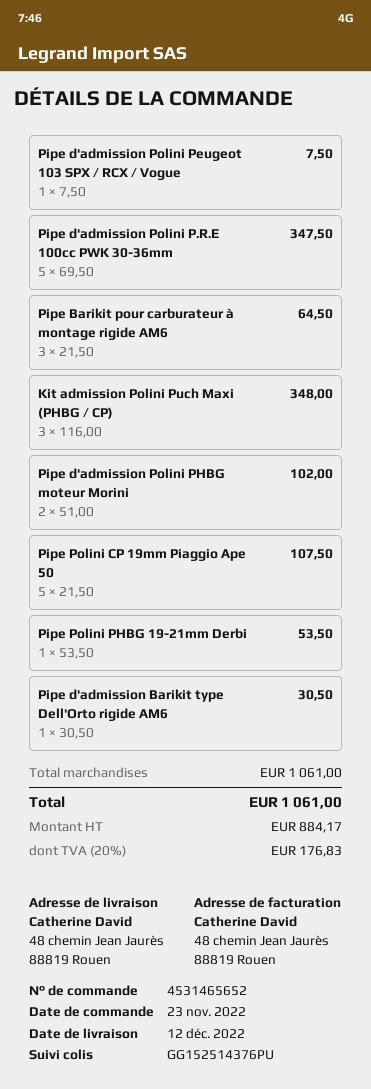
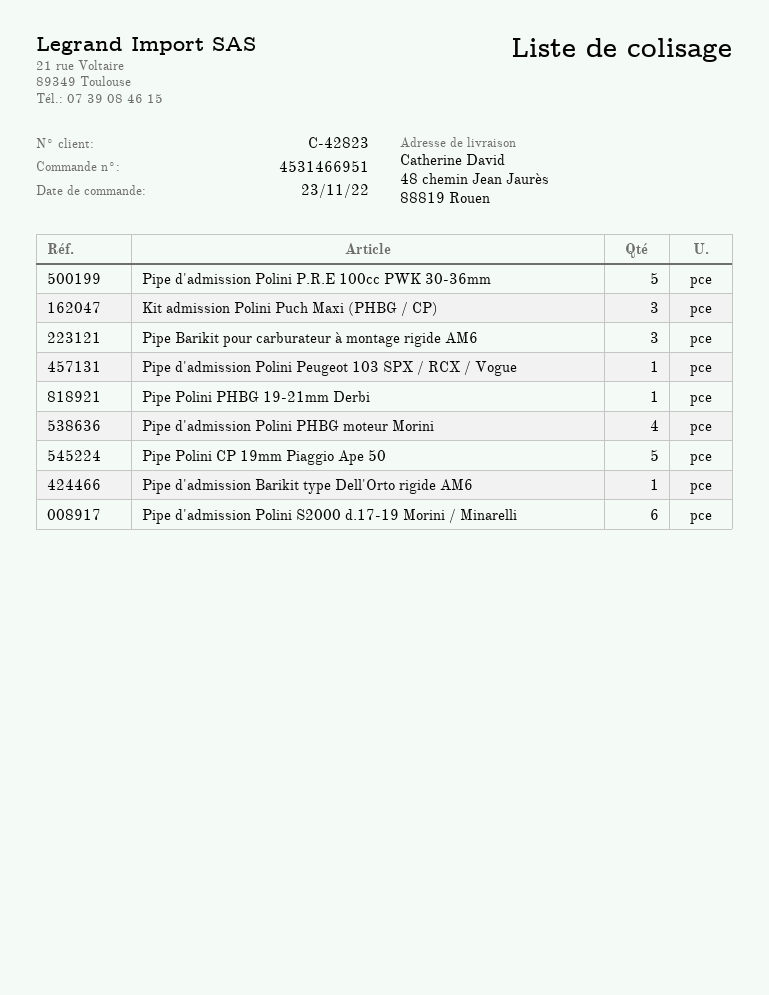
order number: 4531465652 -> 4531466951
Pipe d'admission Polini PHBG moteur Morini: 2 -> 4
Pipe d'admission Polini S2000 d.17-19 Morini / Minarelli: none -> 6

